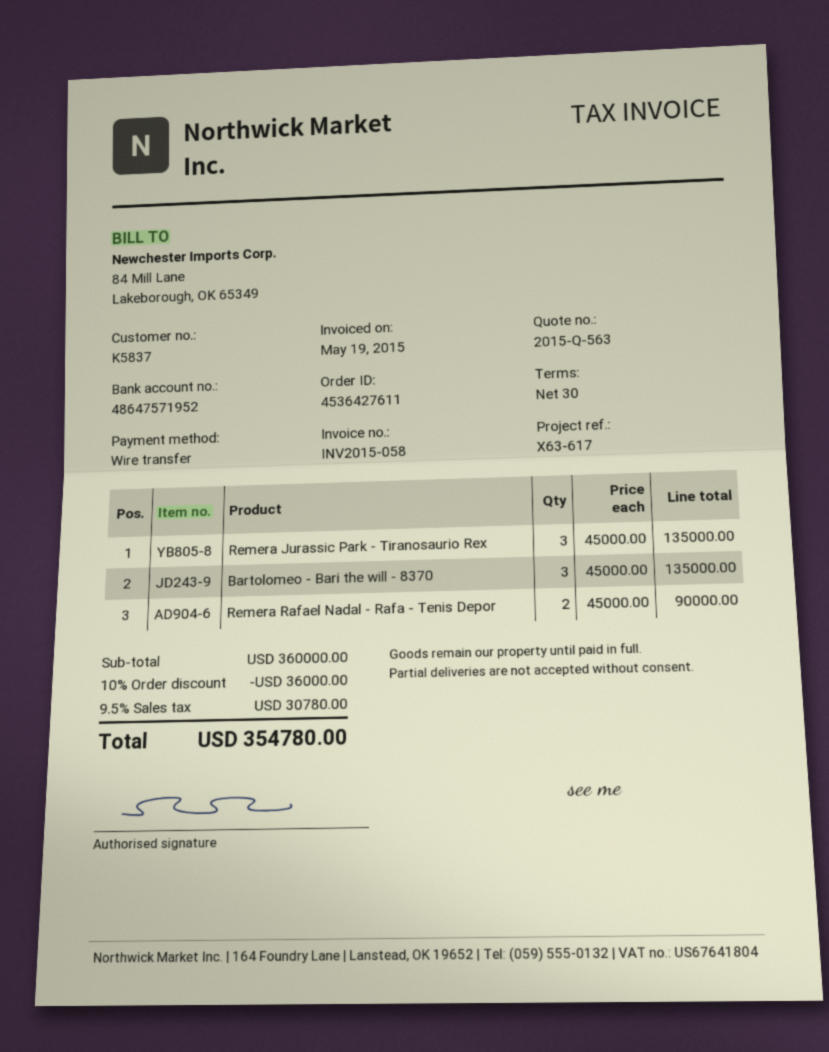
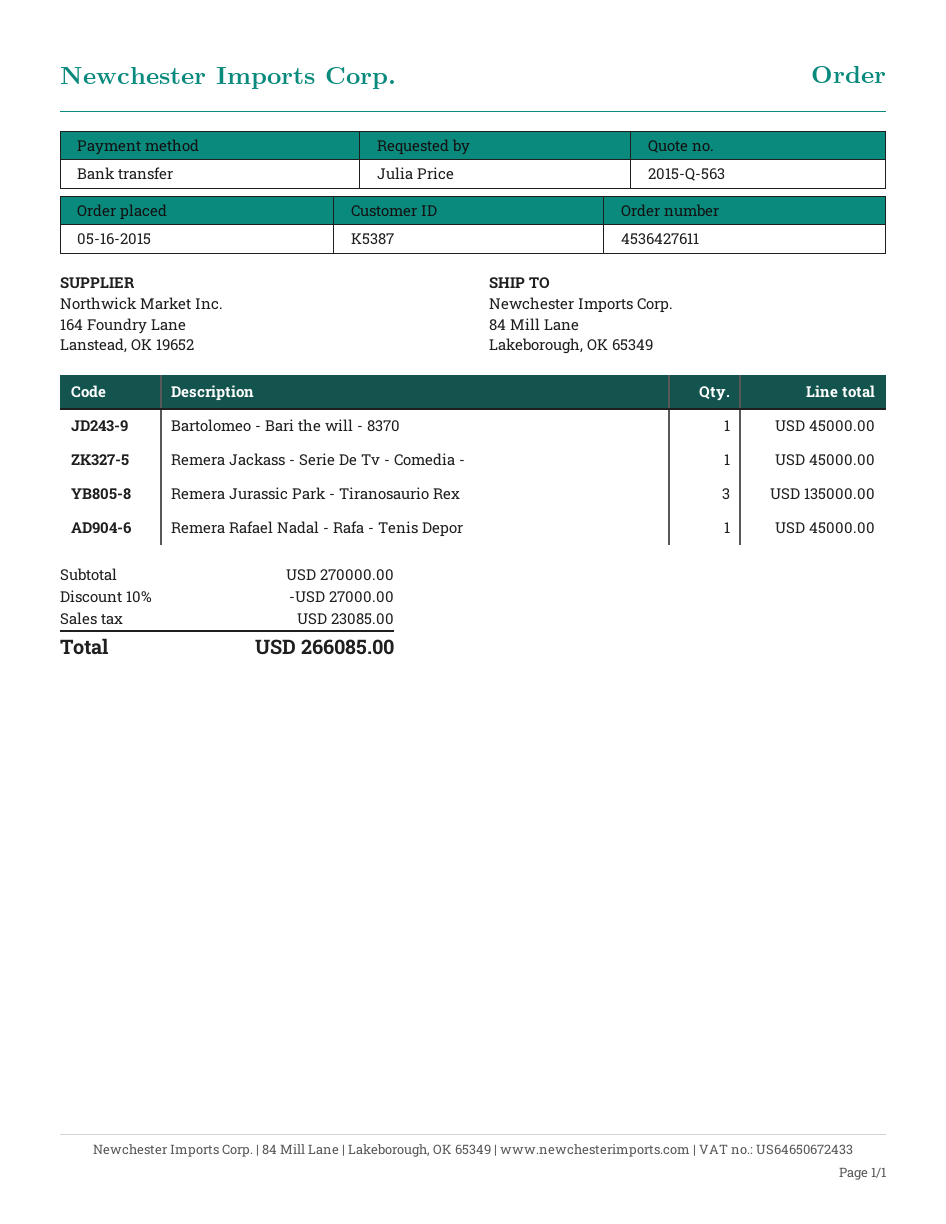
customer number: K5837 -> K5387
Bartolomeo - Bari the will - 8370: 3 for 135000.00 -> 1 for 45000.00
Remera Rafael Nadal - Rafa - Tenis Depor: 2 for 90000.00 -> 1 for 45000.00
Remera Jackass - Serie De Tv - Comedia -: none -> 1 for 45000.00
subtotal: 360000.00 -> 270000.00
discount: 10% = 36000.00 -> 10% = 27000.00
tax: 30780.00 -> 23085.00
total: 354780.00 -> 266085.00

